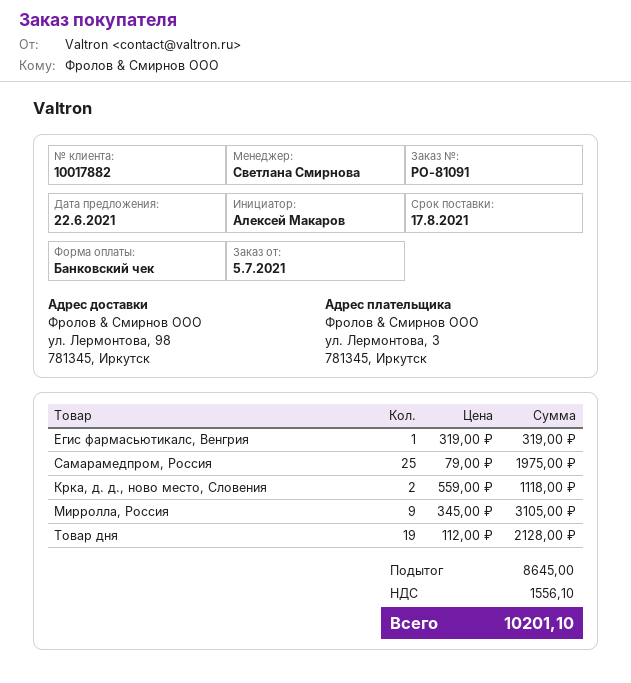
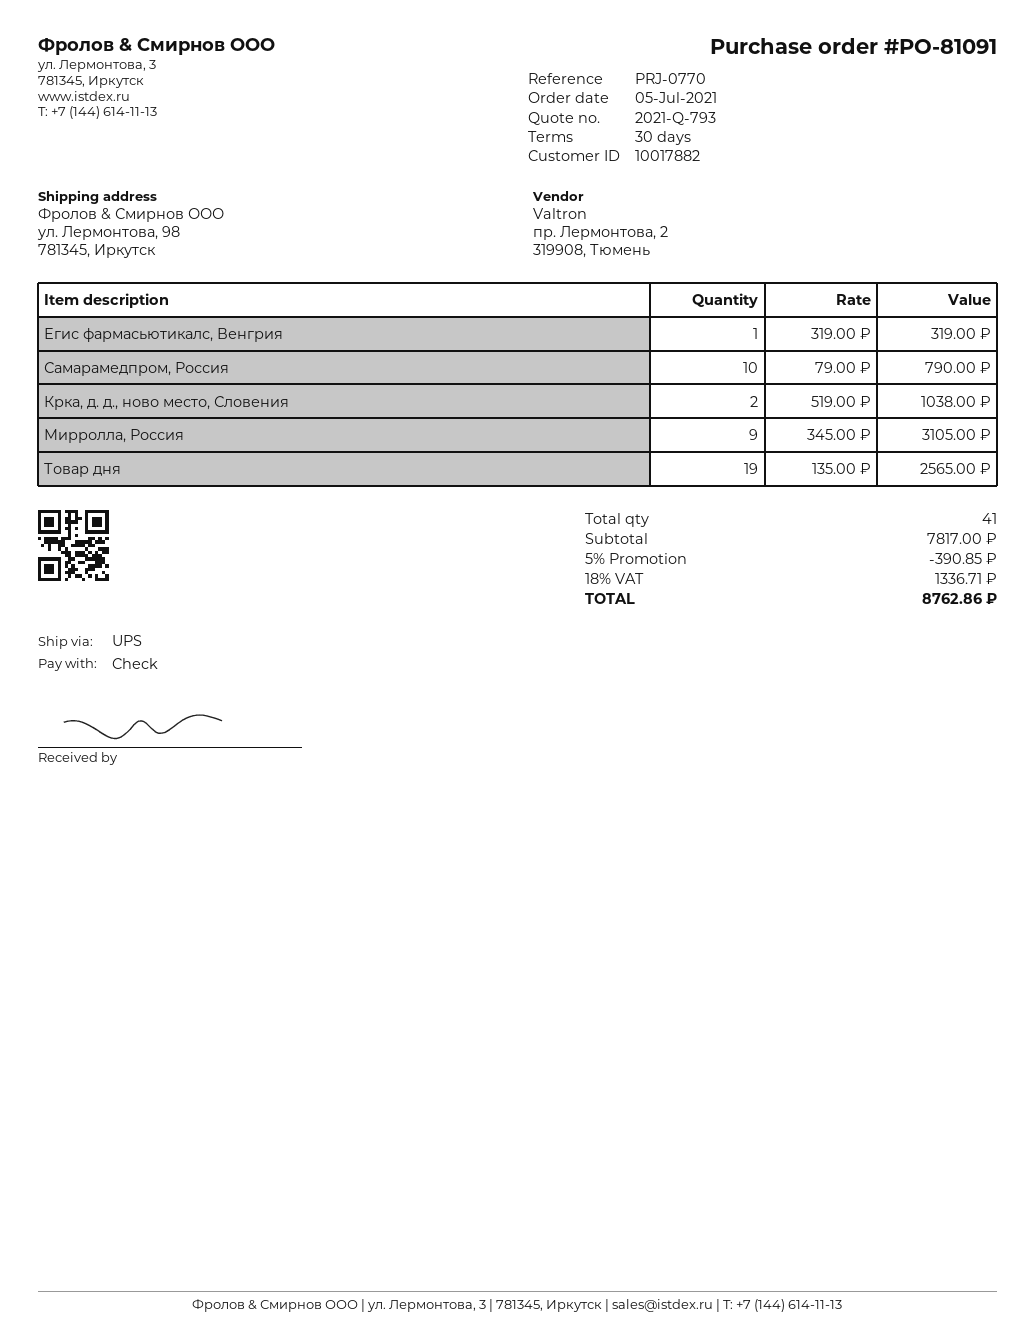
Самарамедпром, Россия: 25 x 79.00 = 1975.00 -> 10 x 79.00 = 790.00
Крка, д. д., ново место, Словения: 2 x 559.00 = 1118.00 -> 2 x 519.00 = 1038.00
Товар дня: 19 x 112.00 = 2128.00 -> 19 x 135.00 = 2565.00
subtotal: 8645.00 -> 7817.00
discount: none -> 5% = 390.85
tax: 1556.10 -> 1336.71
total: 10201.10 -> 8762.86

